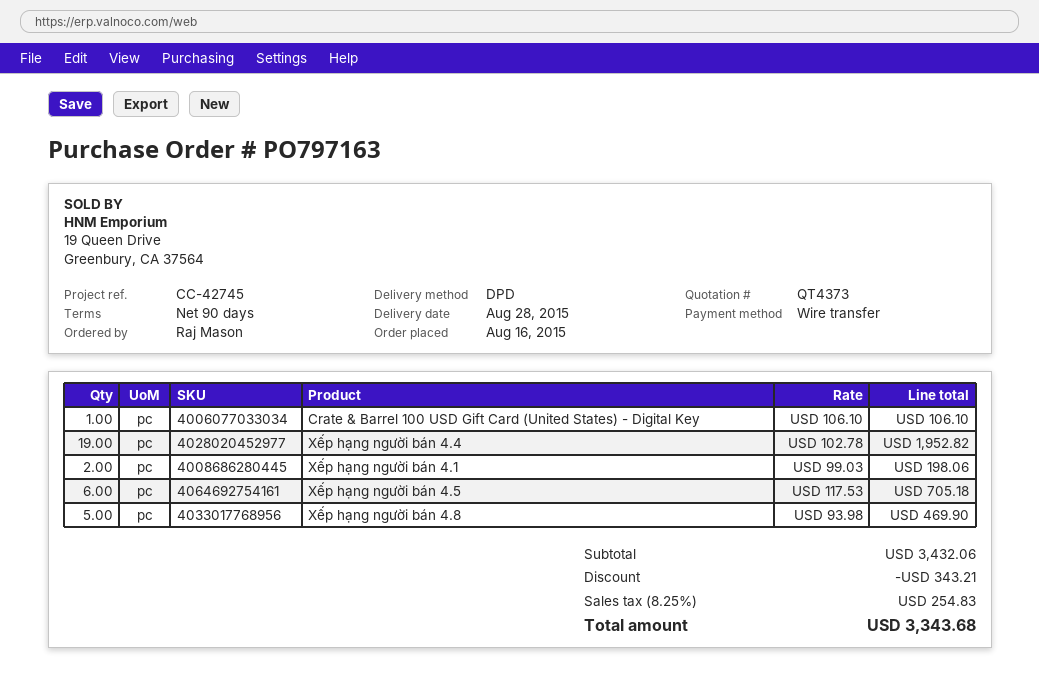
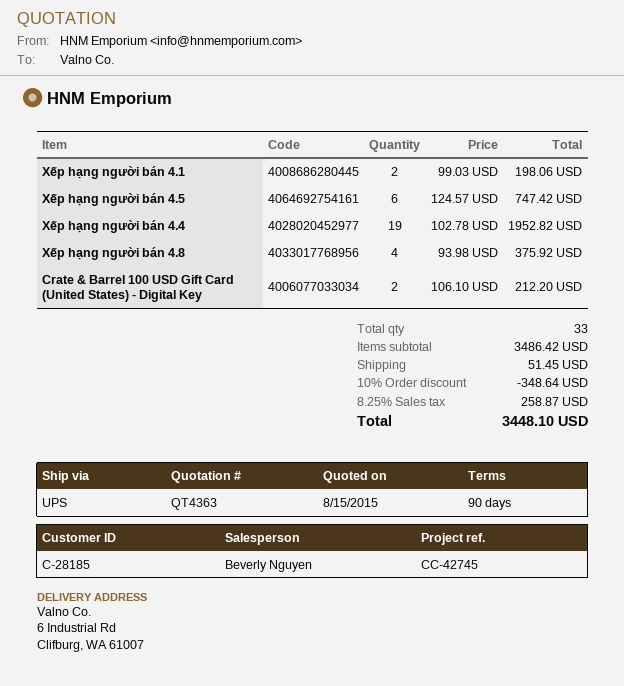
quote number: QT4373 -> QT4363
shipping method: DPD -> UPS
Crate & Barrel 100 USD Gift Card (United States) - Digital Key: 1 x 106.10 = 106.10 -> 2 x 106.10 = 212.20
Xếp hạng người bán 4.5: 6 x 117.53 = 705.18 -> 6 x 124.57 = 747.42
Xếp hạng người bán 4.8: 5 x 93.98 = 469.90 -> 4 x 93.98 = 375.92
subtotal: 3432.06 -> 3486.42
discount: 343.21 -> 348.64
shipping: none -> 51.45
tax: 8.25% = 254.83 -> 8.25% = 258.87
total: 3343.68 -> 3448.10

